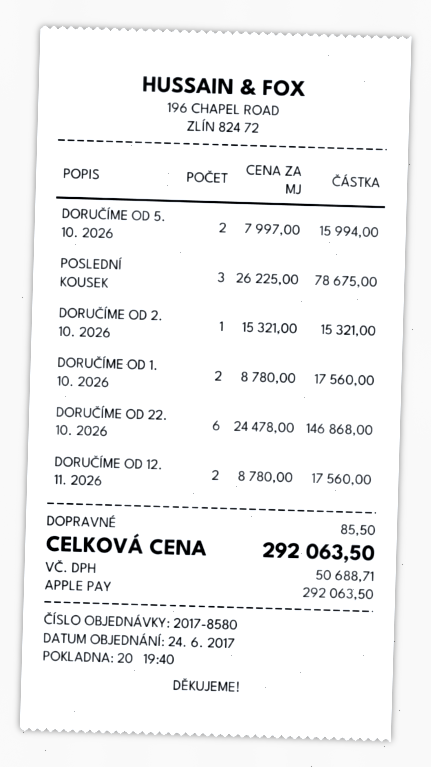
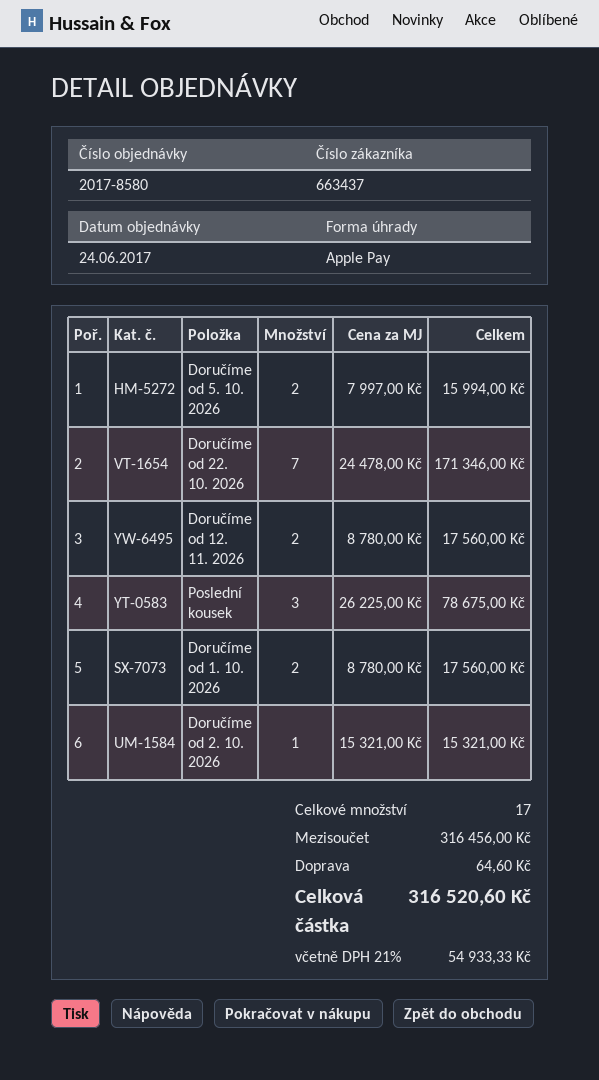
DORUČÍME OD 22. 10. 2026: 6 x 24478.00 = 146868.00 -> 7 x 24478.00 = 171346.00
shipping: 85.50 -> 64.60
tax: 50688.71 -> 54933.33
total: 292063.50 -> 316520.60

